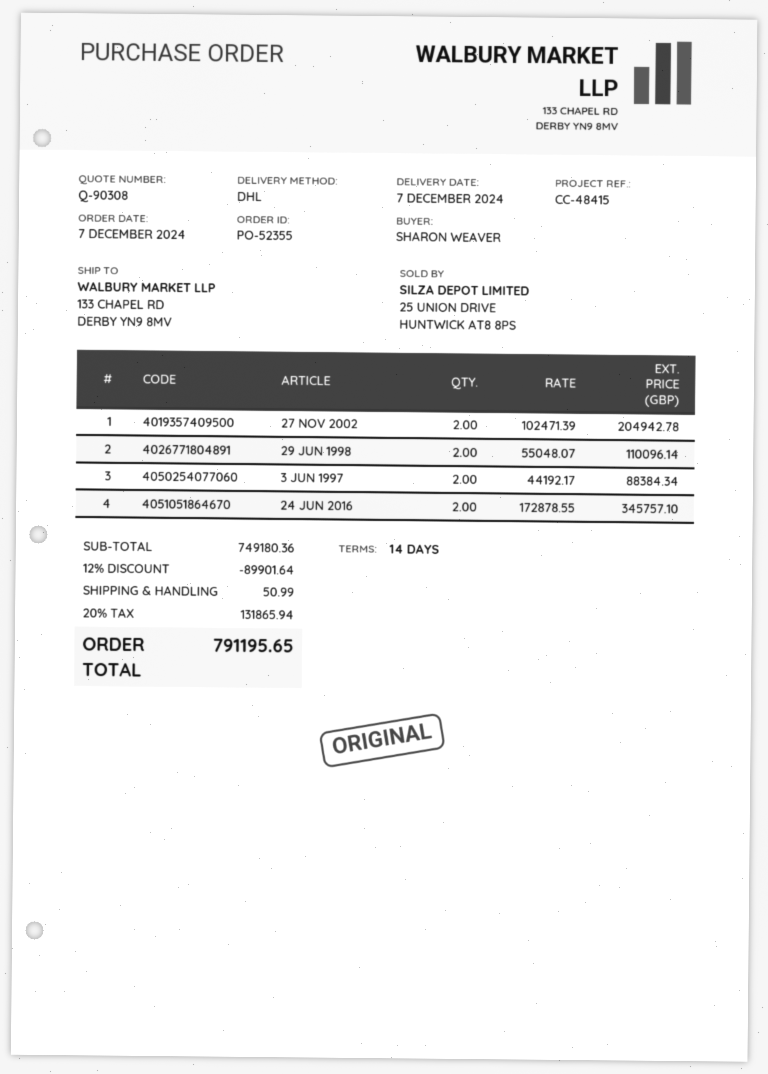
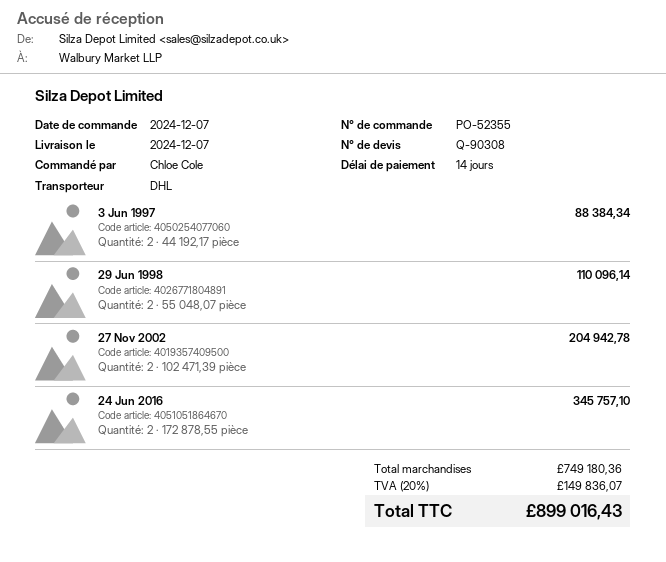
ordered by: SHARON WEAVER -> Chloe Cole
discount: 12% = 89901.64 -> none
shipping: 50.99 -> none
tax: 20% = 131865.94 -> 20% = 149836.07
total: 791195.65 -> 899016.43

